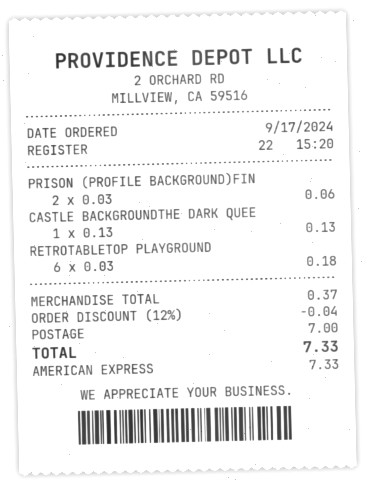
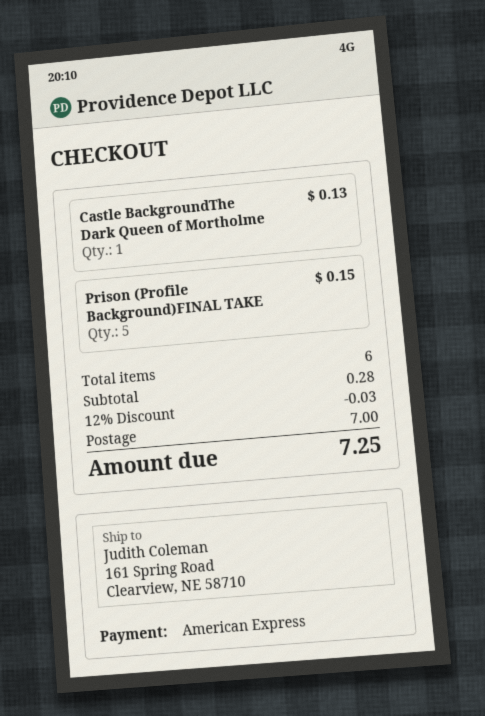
PRISON (PROFILE BACKGROUND)FIN: 2 for 0.06 -> 5 for 0.15
RETROTABLETOP PLAYGROUND: 6 for 0.18 -> none
subtotal: 0.37 -> 0.28
discount: 12% = 0.04 -> 12% = 0.03
total: 7.33 -> 7.25

